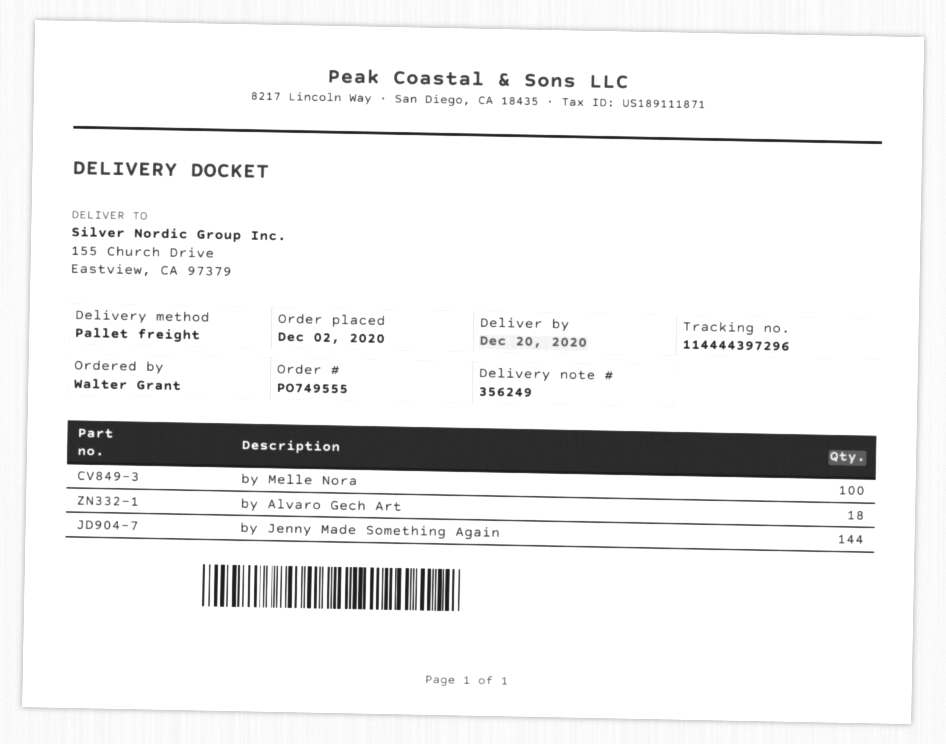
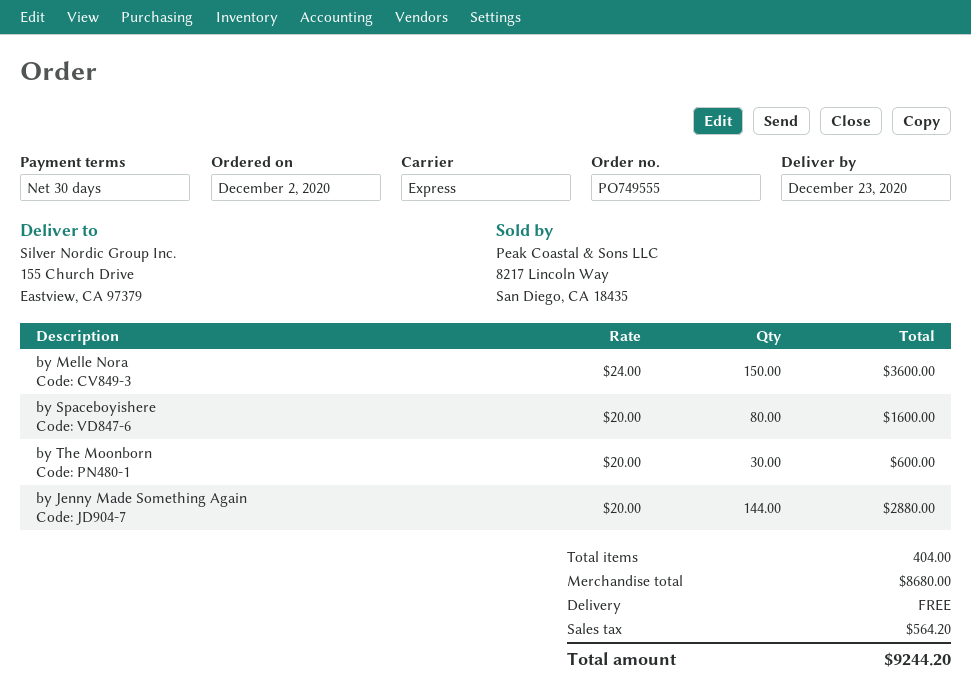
delivery date: 2020-12-20 -> 2020-12-23
shipping method: pallet freight -> express
by Melle Nora: 100 -> 150
by Alvaro Gech Art: 18 -> none
by Spaceboyishere: none -> 80
by The Moonborn: none -> 30

